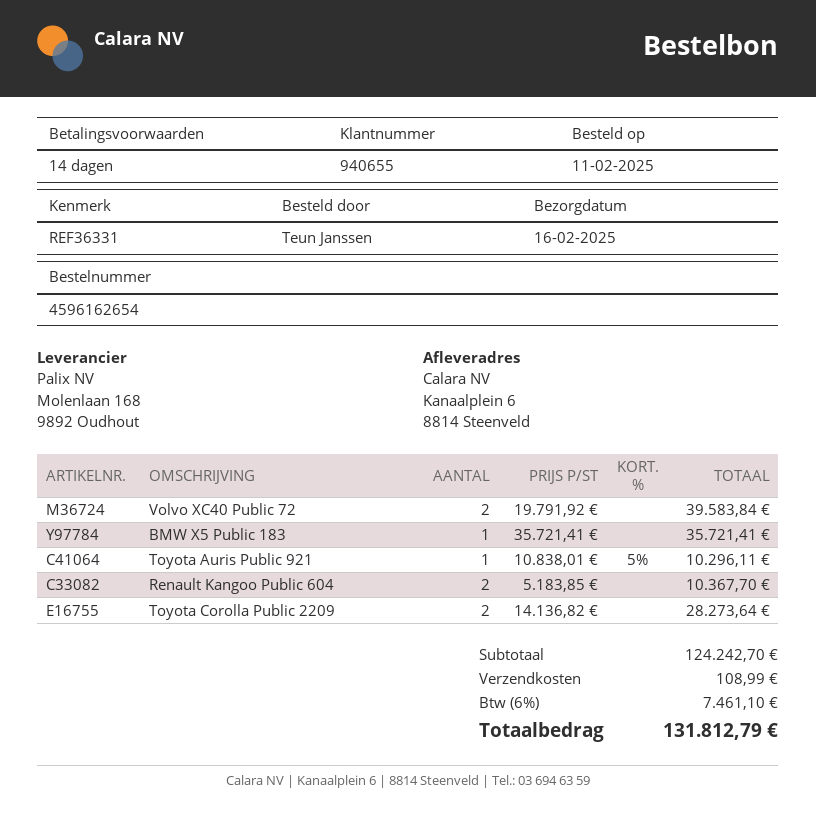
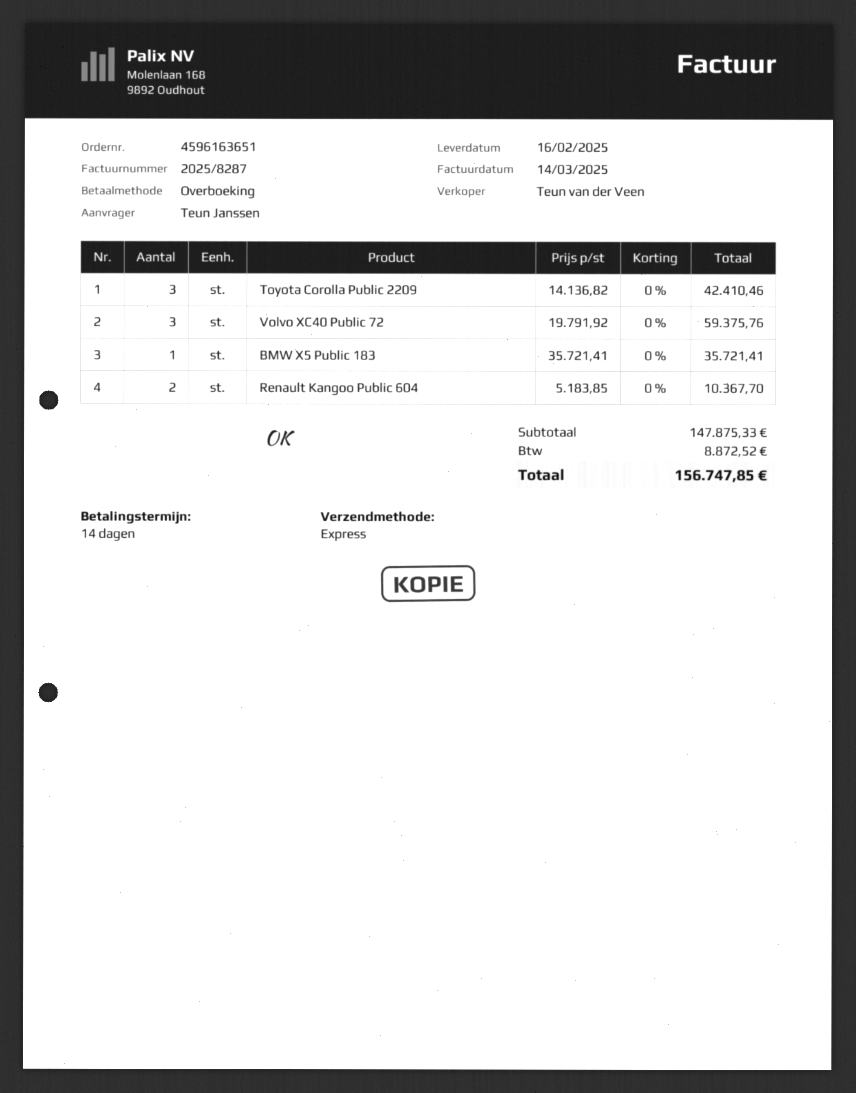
order number: 4596162654 -> 4596163651
Volvo XC40 Public 72: 2 x 19791.92 = 39583.84 -> 3 x 19791.92 = 59375.76
Toyota Auris Public 921: 1 x 10838.01 - 5% = 10296.11 -> none
Toyota Corolla Public 2209: 2 x 14136.82 = 28273.64 -> 3 x 14136.82 = 42410.46
subtotal: 124242.70 -> 147875.33
shipping: 108.99 -> none
tax: 7461.10 -> 8872.52
total: 131812.79 -> 156747.85

